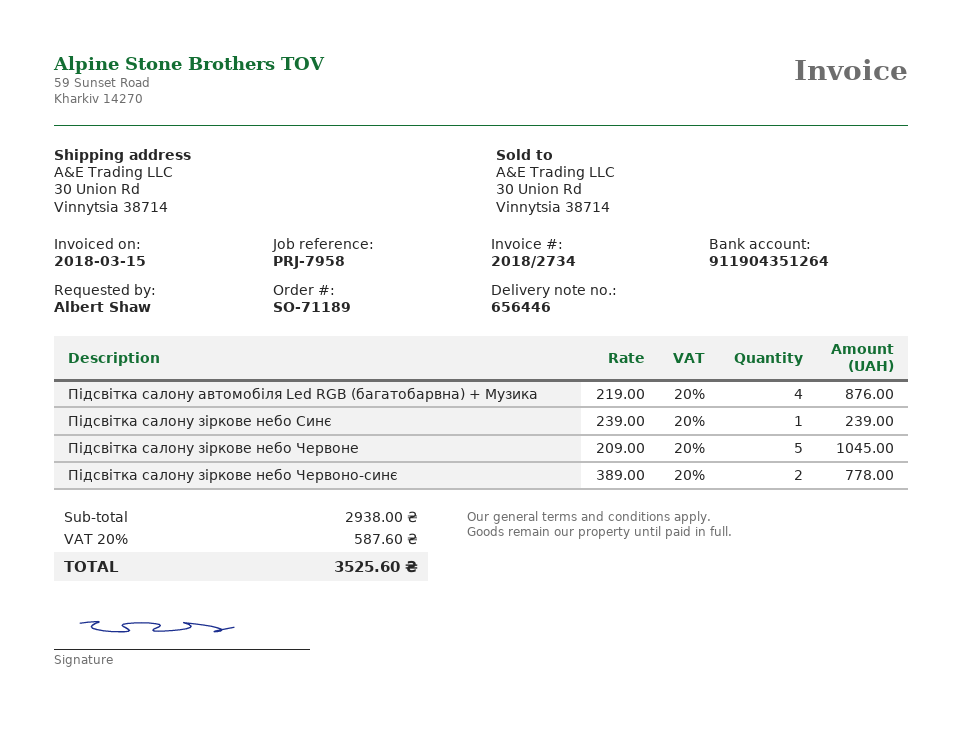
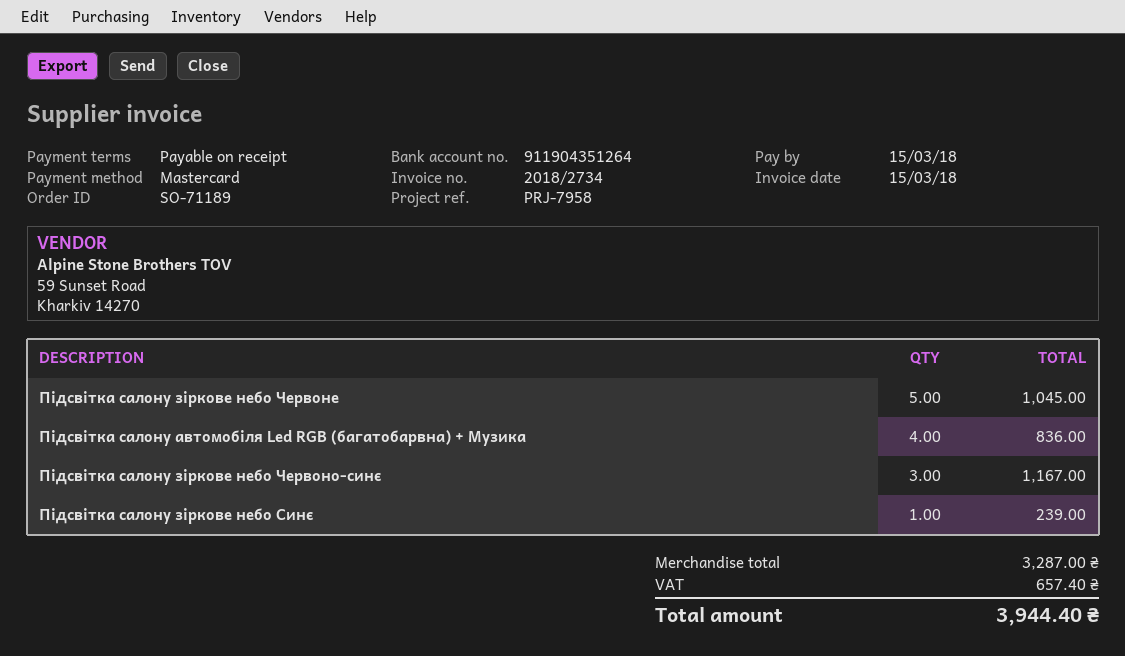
Підсвітка салону автомобіля Led RGB (багатобарвна) + Музика: 4 for 876.00 -> 4 for 836.00
Підсвітка салону зіркове небо Червоно-синє: 2 for 778.00 -> 3 for 1167.00
subtotal: 2938.00 -> 3287.00
tax: 587.60 -> 657.40
total: 3525.60 -> 3944.40

